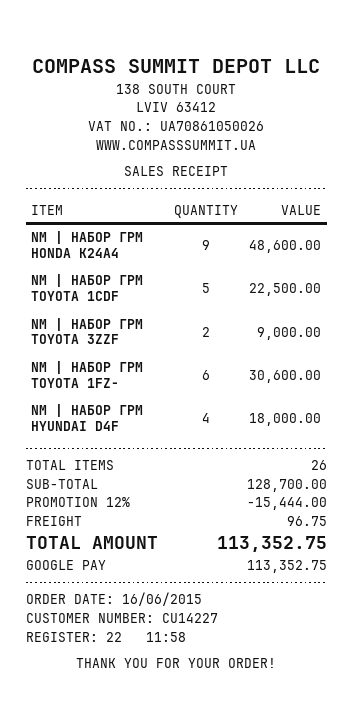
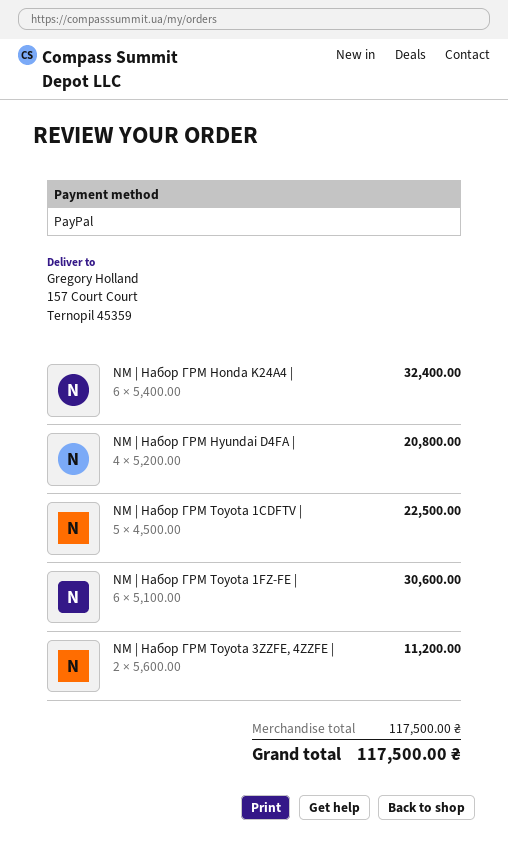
payment method: Google Pay -> PayPal
NM | НАБОР ГРМ HONDA K24A4: 9 for 48600.00 -> 6 for 32400.00
NM | НАБОР ГРМ TOYOTA 3ZZF: 2 for 9000.00 -> 2 for 11200.00
NM | НАБОР ГРМ HYUNDAI D4F: 4 for 18000.00 -> 4 for 20800.00
subtotal: 128700.00 -> 117500.00
discount: 12% = 15444.00 -> none
shipping: 96.75 -> none
total: 113352.75 -> 117500.00

